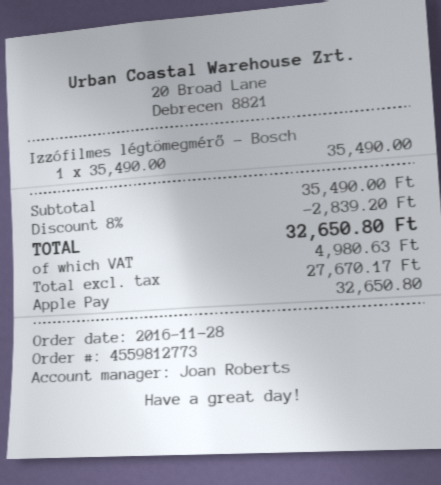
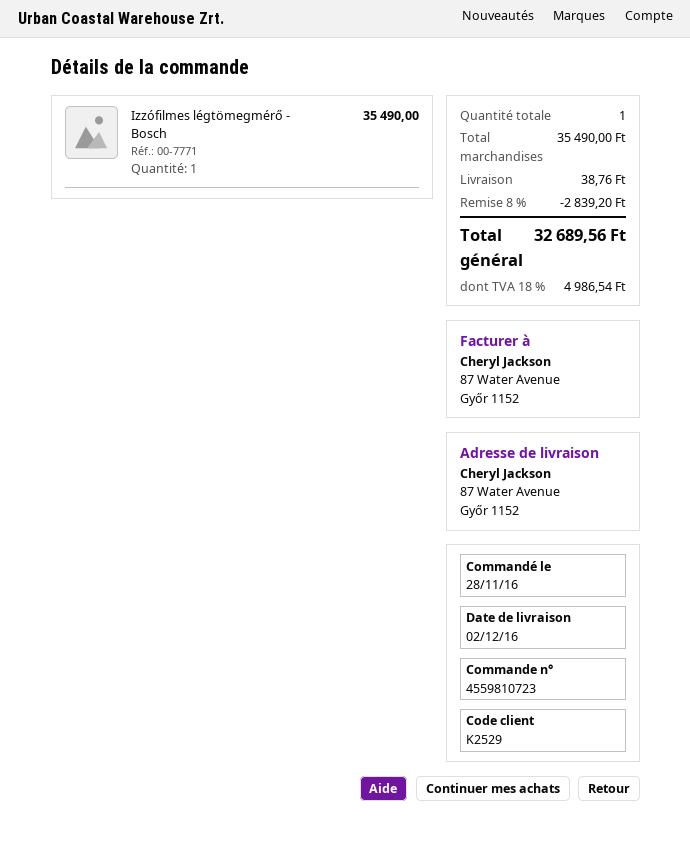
order number: 4559812773 -> 4559810723
shipping: none -> 38.76
tax: 4980.63 -> 4986.54
total: 32650.80 -> 32689.56

